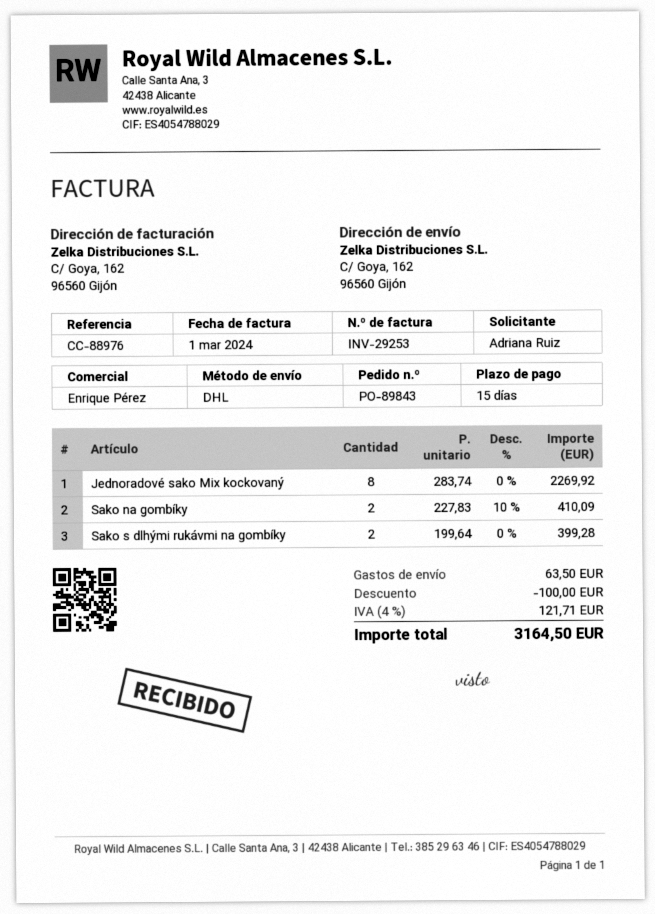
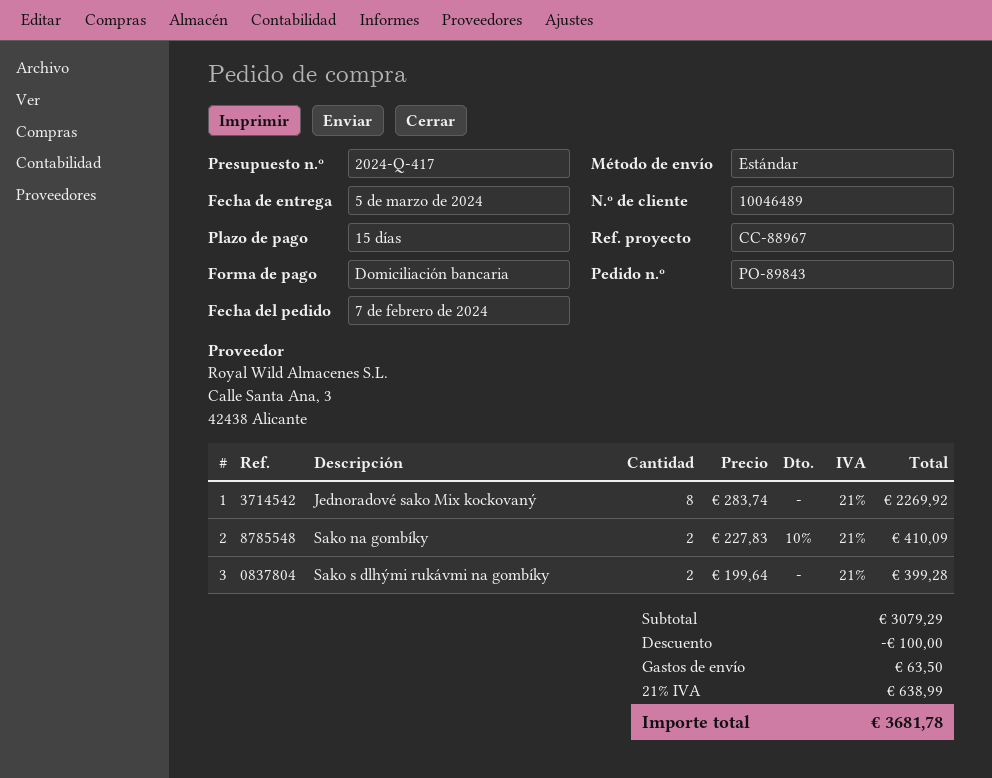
reference: CC-88976 -> CC-88967
shipping method: DHL -> standard
tax: 4% = 121.71 -> 21% = 638.99
total: 3164.50 -> 3681.78

